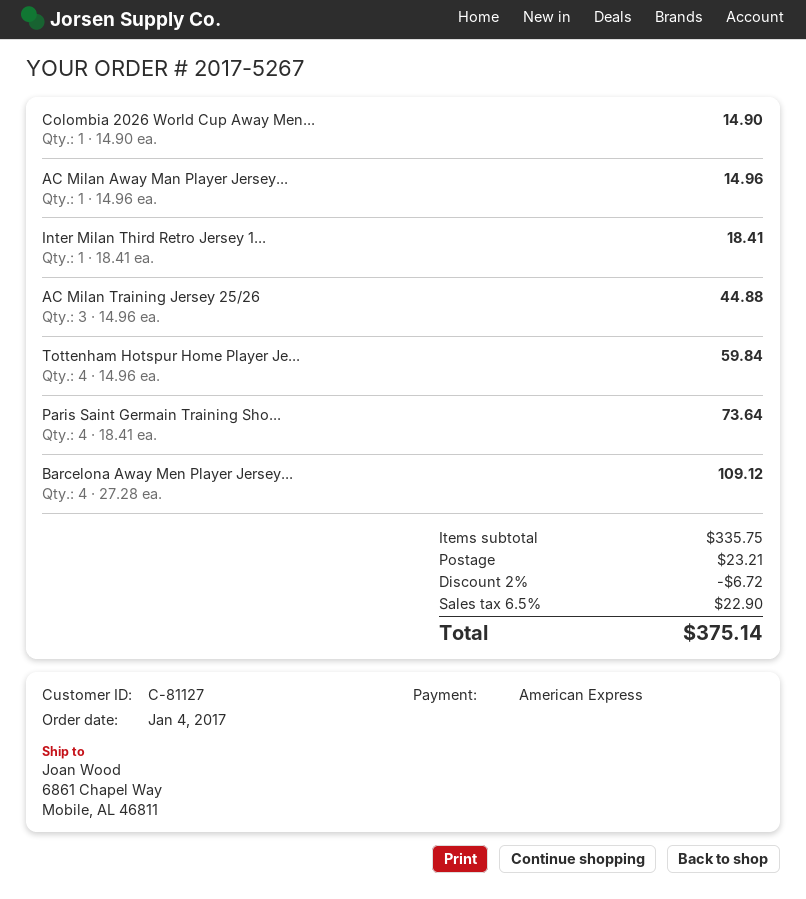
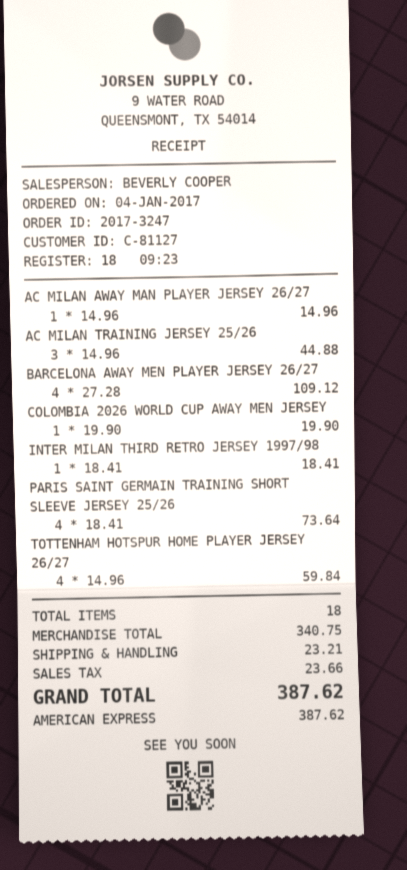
order number: 2017-5267 -> 2017-3247
Colombia 2026 World Cup Away Men...: 1 x 14.90 = 14.90 -> 1 x 19.90 = 19.90
subtotal: 335.75 -> 340.75
discount: 2% = 6.72 -> none
tax: 22.90 -> 23.66
total: 375.14 -> 387.62

